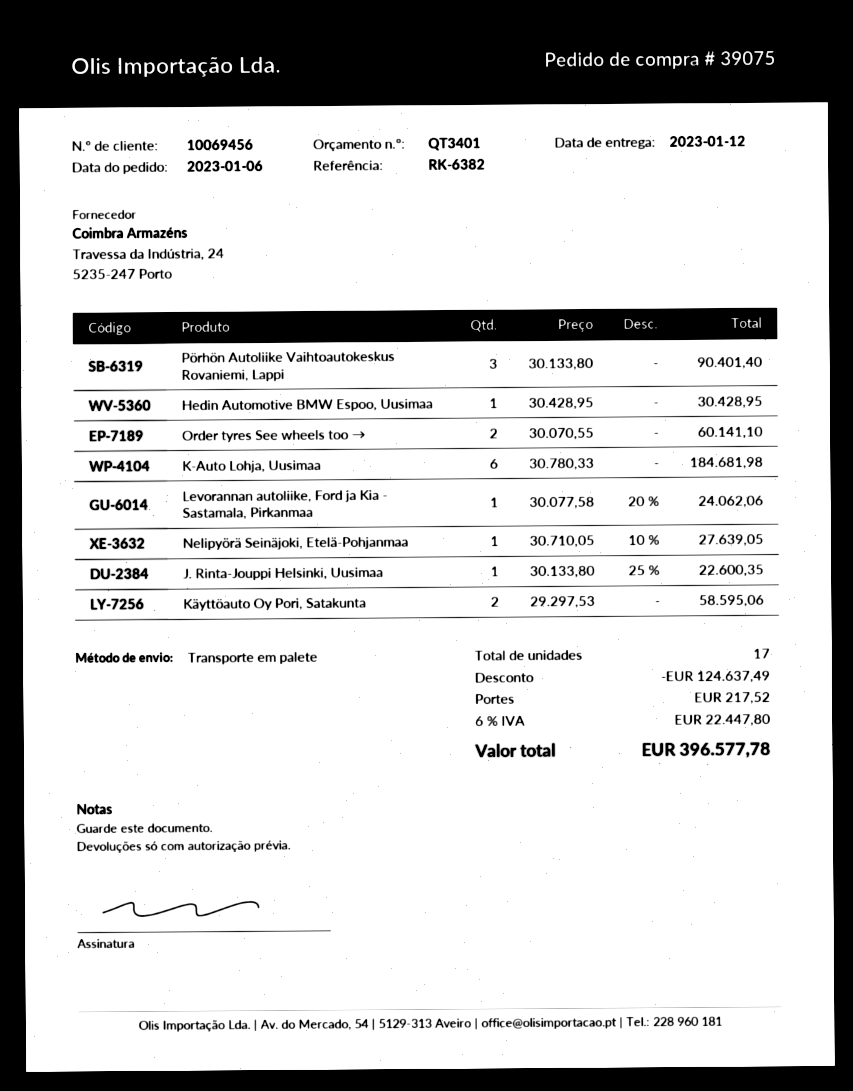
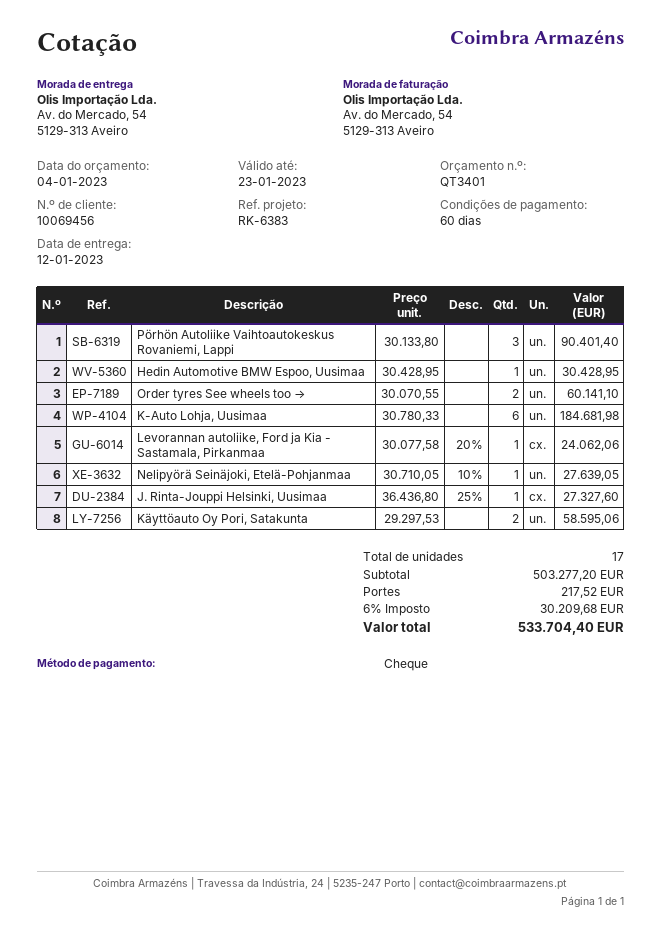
reference: RK-6382 -> RK-6383
J. Rinta-Jouppi Helsinki, Uusimaa: 1 x 30133.80 - 25% = 22600.35 -> 1 x 36436.80 - 25% = 27327.60
discount: 124637.49 -> none
tax: 6% = 22447.80 -> 6% = 30209.68
total: 396577.78 -> 533704.40

